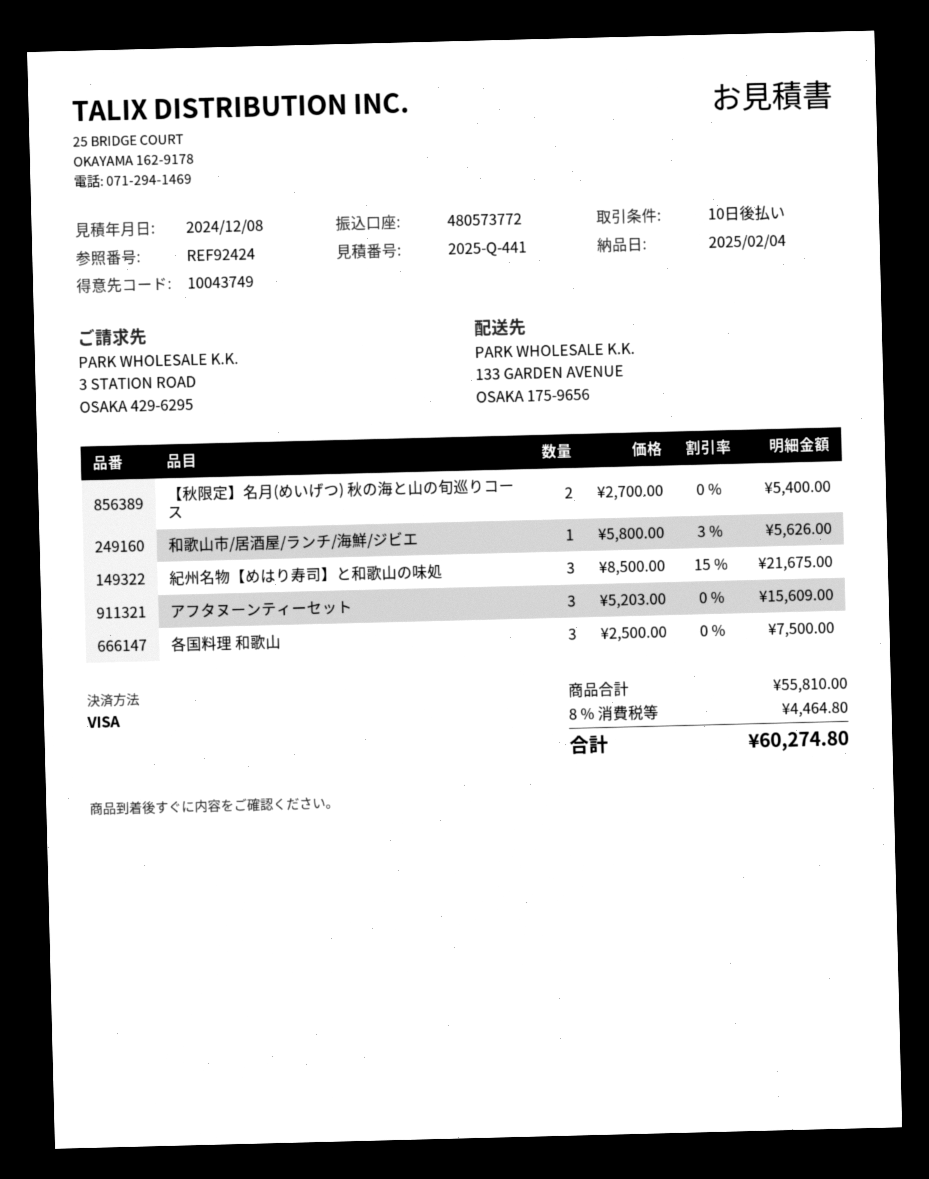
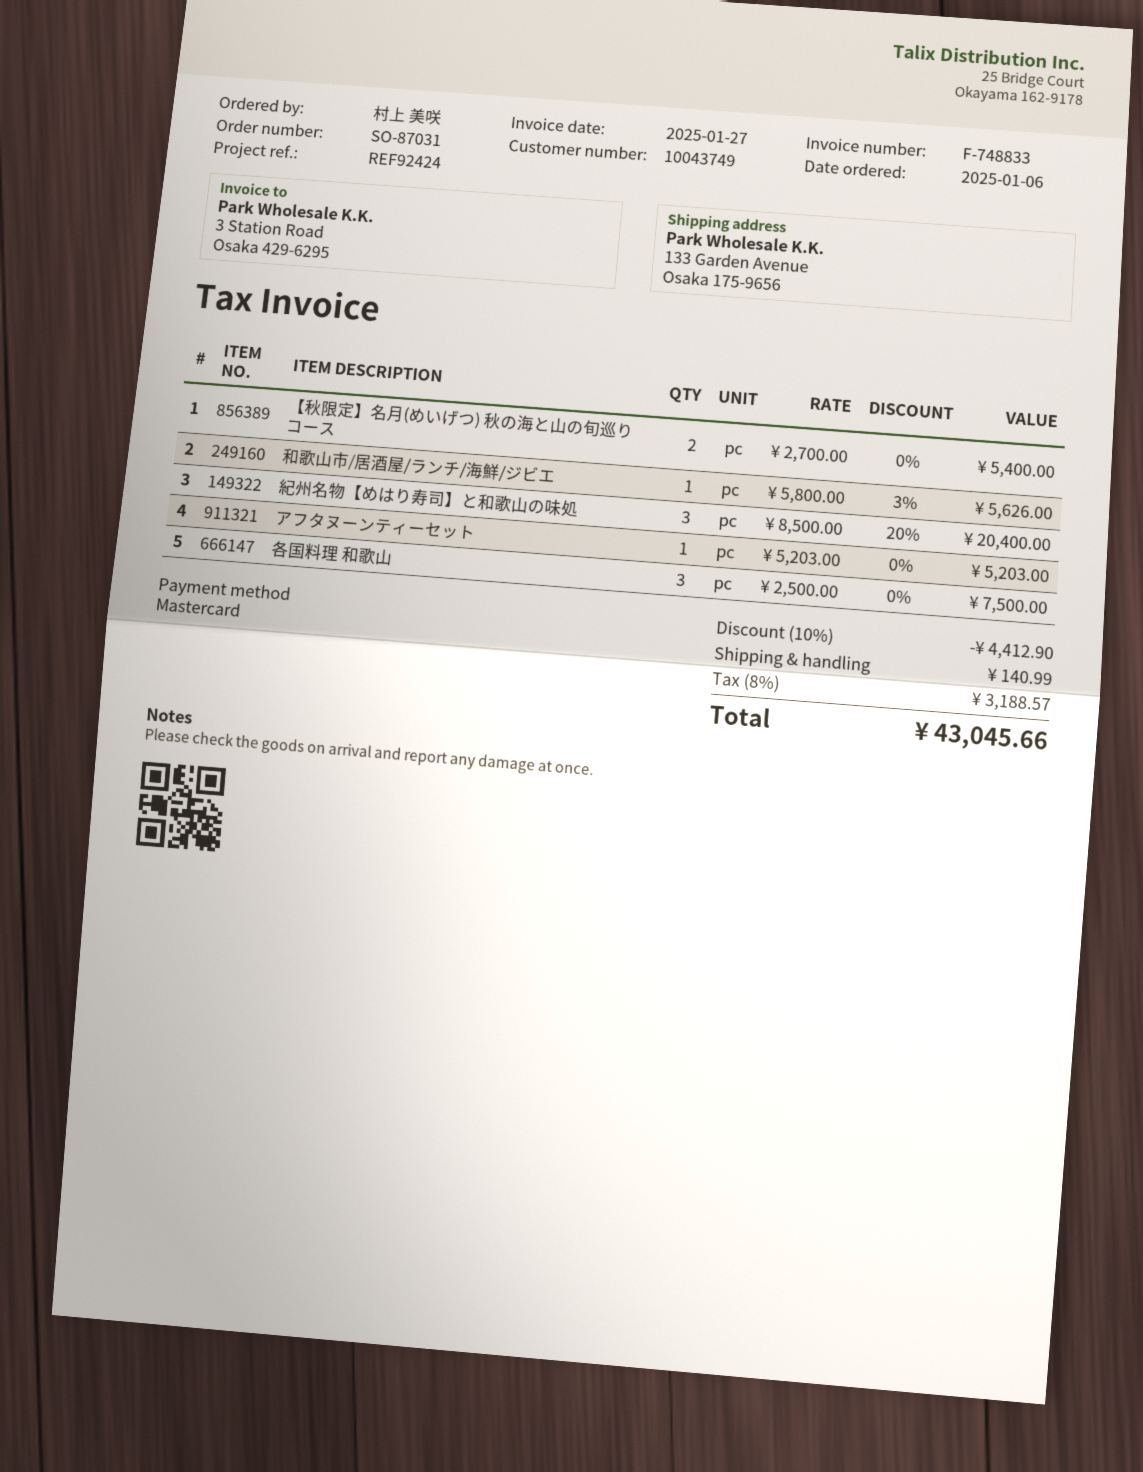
payment method: Visa -> Mastercard
紀州名物【めはり寿司】と和歌山の味処: 3 x 8500.00 - 15% = 21675.00 -> 3 x 8500.00 - 20% = 20400.00
アフタヌーンティーセット: 3 x 5203.00 = 15609.00 -> 1 x 5203.00 = 5203.00
discount: none -> 10% = 4412.90
shipping: none -> 140.99
tax: 8% = 4464.80 -> 8% = 3188.57
total: 60274.80 -> 43045.66

